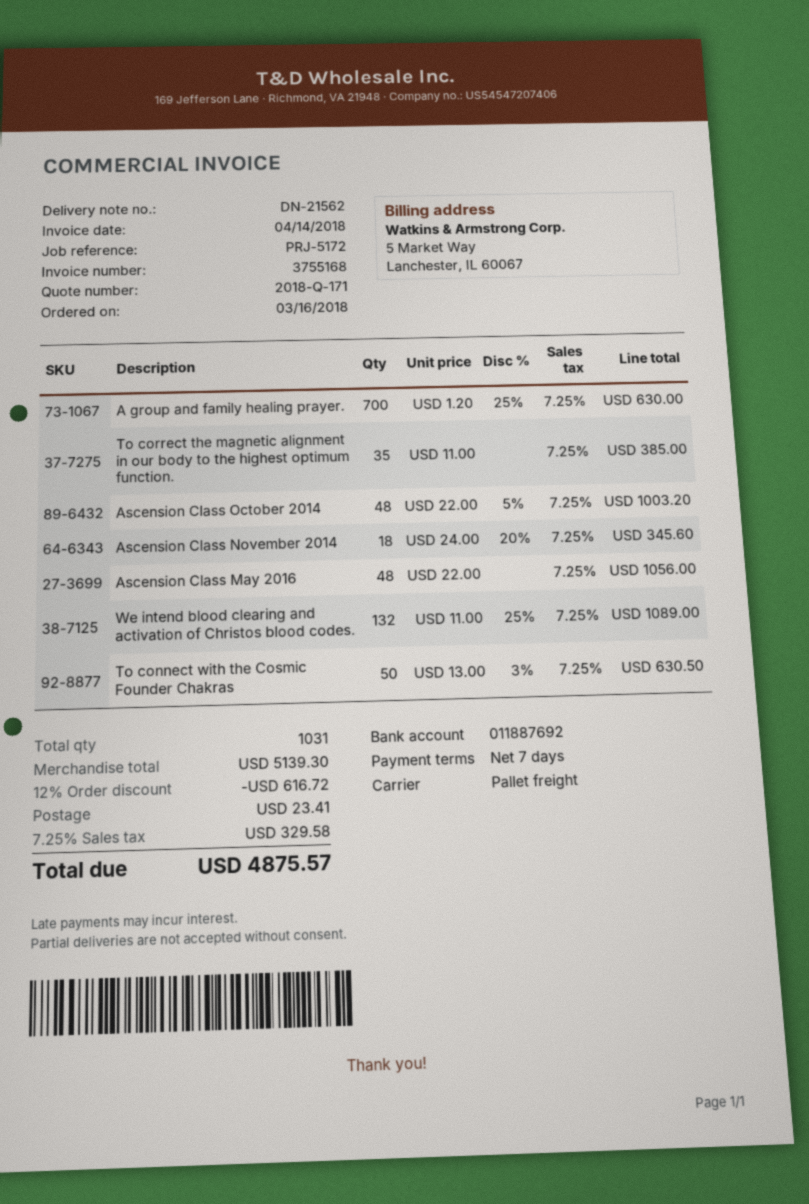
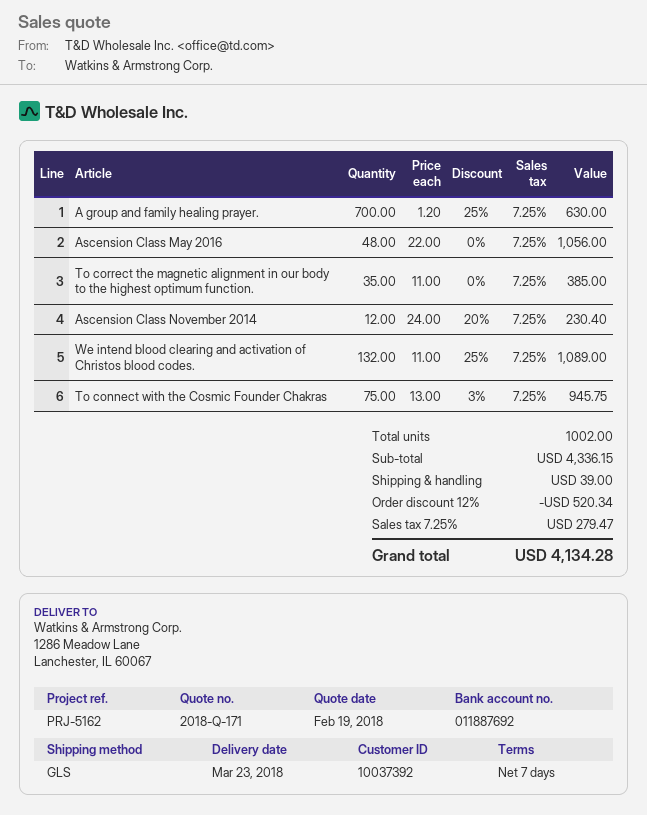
reference: PRJ-5172 -> PRJ-5162
shipping method: pallet freight -> GLS
Ascension Class October 2014: 48 x 22.00 - 5% = 1003.20 -> none
Ascension Class November 2014: 18 x 24.00 - 20% = 345.60 -> 12 x 24.00 - 20% = 230.40
To connect with the Cosmic Founder Chakras: 50 x 13.00 - 3% = 630.50 -> 75 x 13.00 - 3% = 945.75
total quantity: 1031 -> 1002
subtotal: 5139.30 -> 4336.15
discount: 12% = 616.72 -> 12% = 520.34
shipping: 23.41 -> 39.00
tax: 7.25% = 329.58 -> 7.25% = 279.47
total: 4875.57 -> 4134.28

